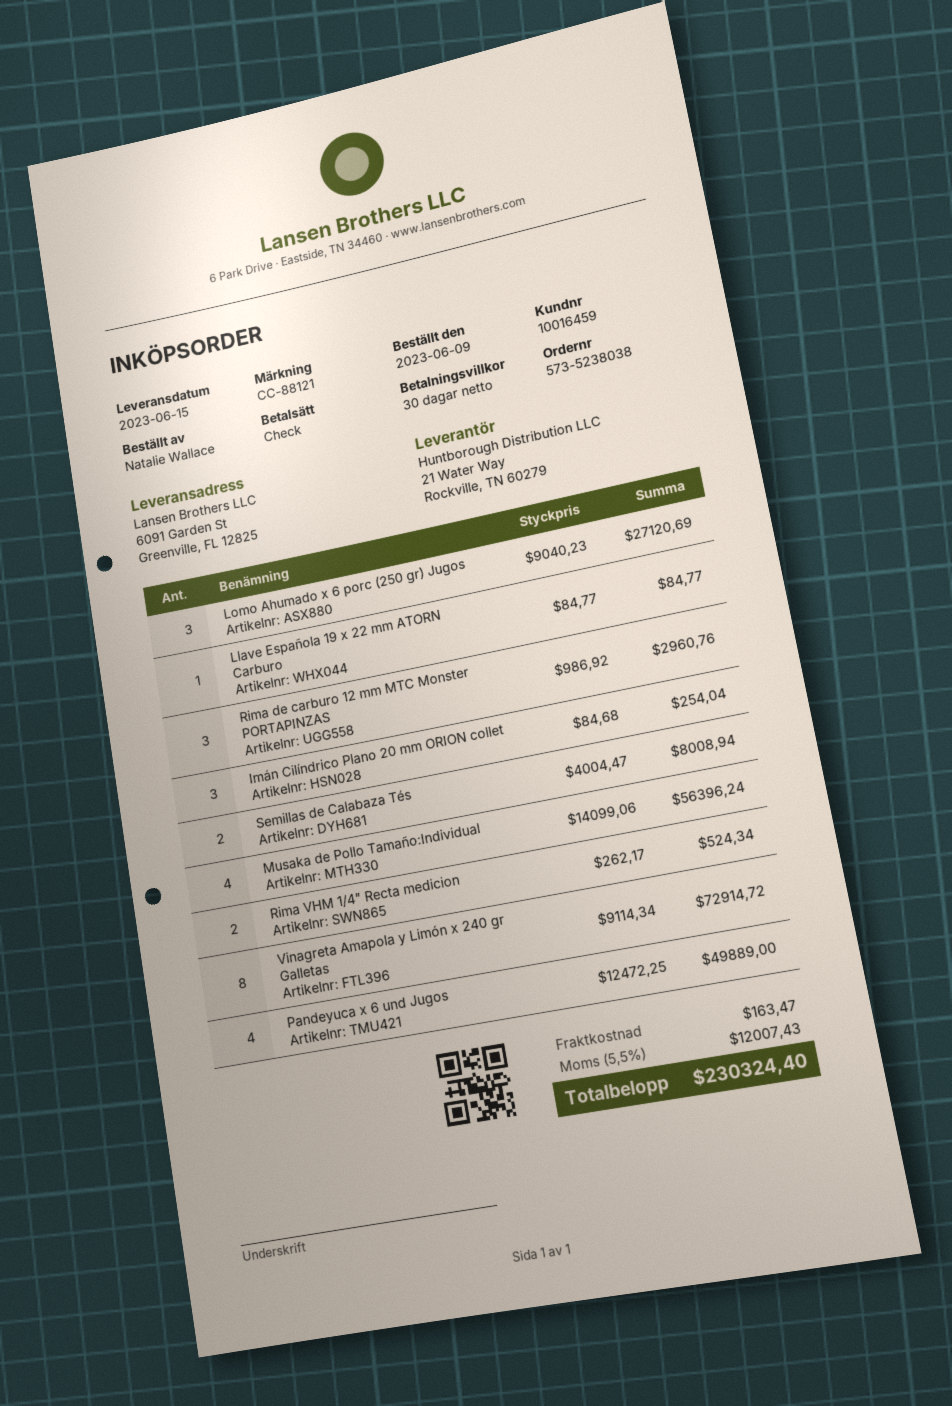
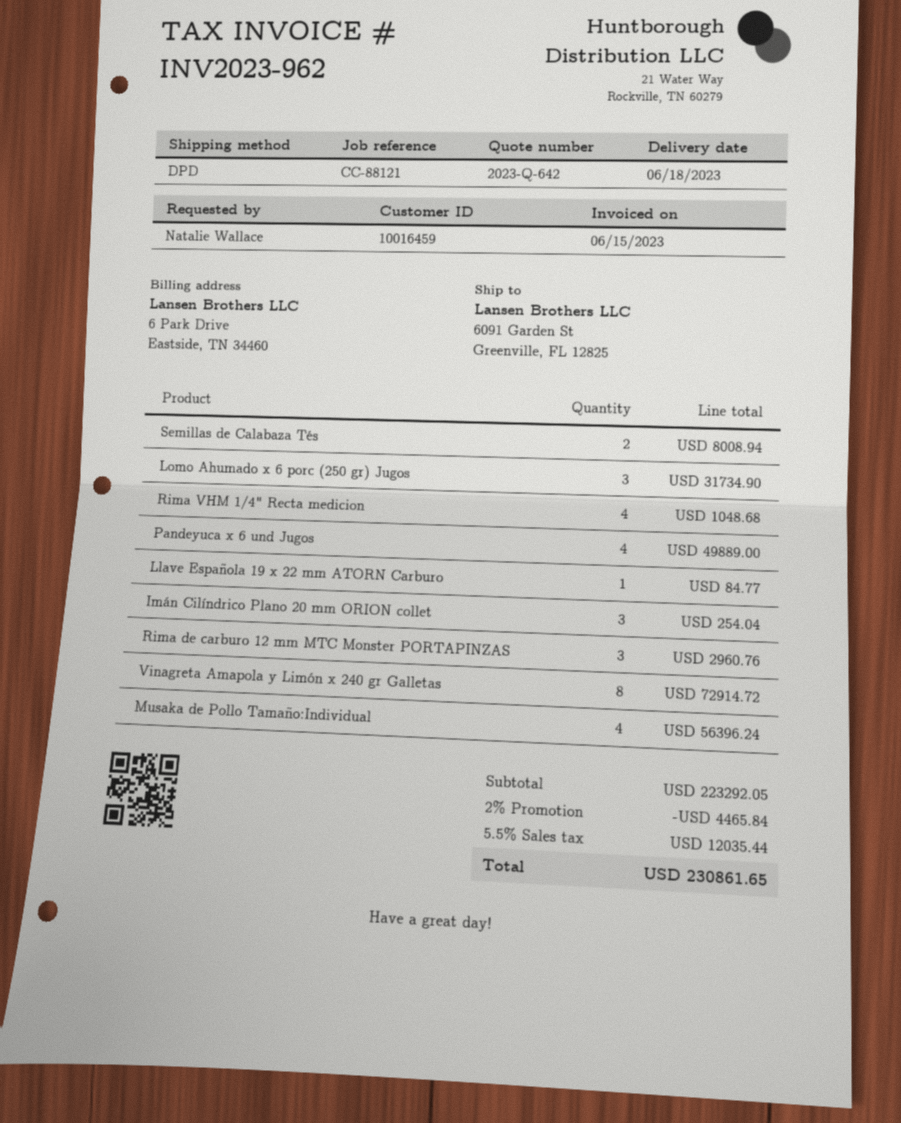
delivery date: 2023-06-15 -> 2023-06-18
Lomo Ahumado x 6 porc (250 gr) Jugos: 3 for 27120.69 -> 3 for 31734.90
Rima VHM 1/4" Recta medicion: 2 for 524.34 -> 4 for 1048.68
discount: none -> 2% = 4465.84
shipping: 163.47 -> none
tax: 5.5% = 12007.43 -> 5.5% = 12035.44
total: 230324.40 -> 230861.65

